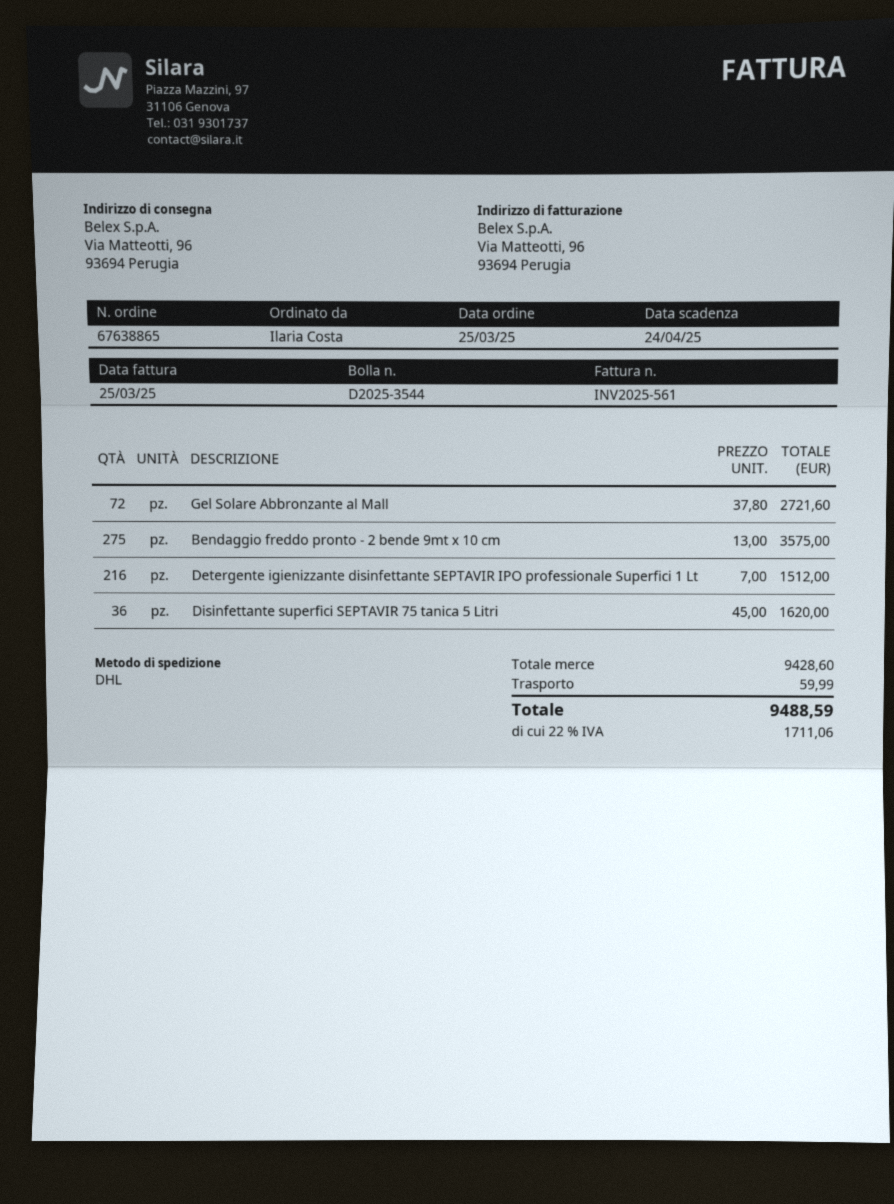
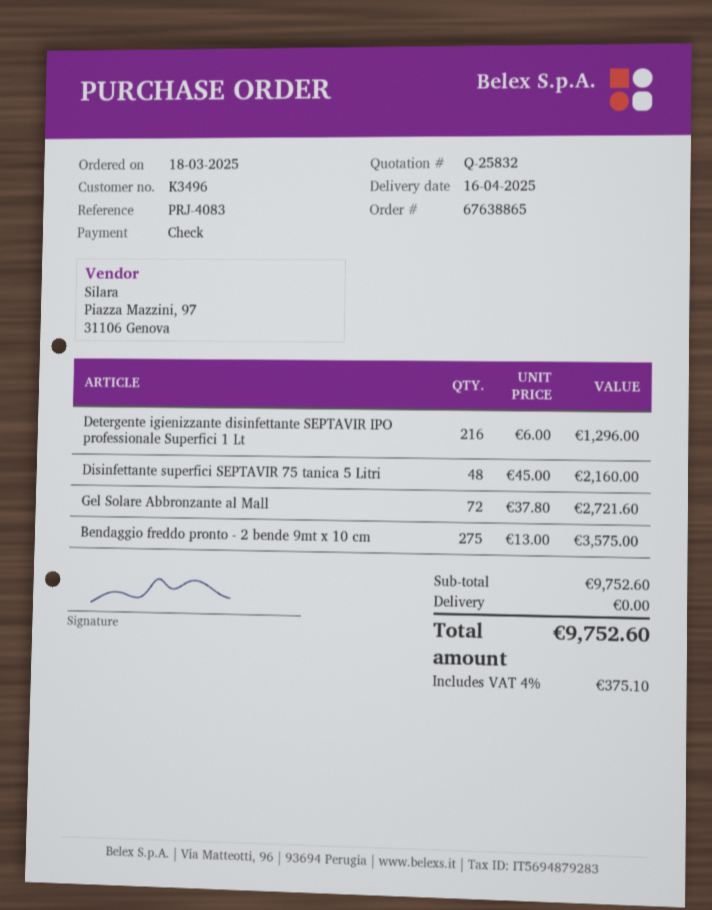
order date: 2025-03-25 -> 2025-03-18
Detergente igienizzante disinfettante SEPTAVIR IPO professionale Superfici 1 Lt: 216 x 7.00 = 1512.00 -> 216 x 6.00 = 1296.00
Disinfettante superfici SEPTAVIR 75 tanica 5 Litri: 36 x 45.00 = 1620.00 -> 48 x 45.00 = 2160.00
subtotal: 9428.60 -> 9752.60
shipping: 59.99 -> 0.00
tax: 22% = 1711.06 -> 4% = 375.10
total: 9488.59 -> 9752.60

